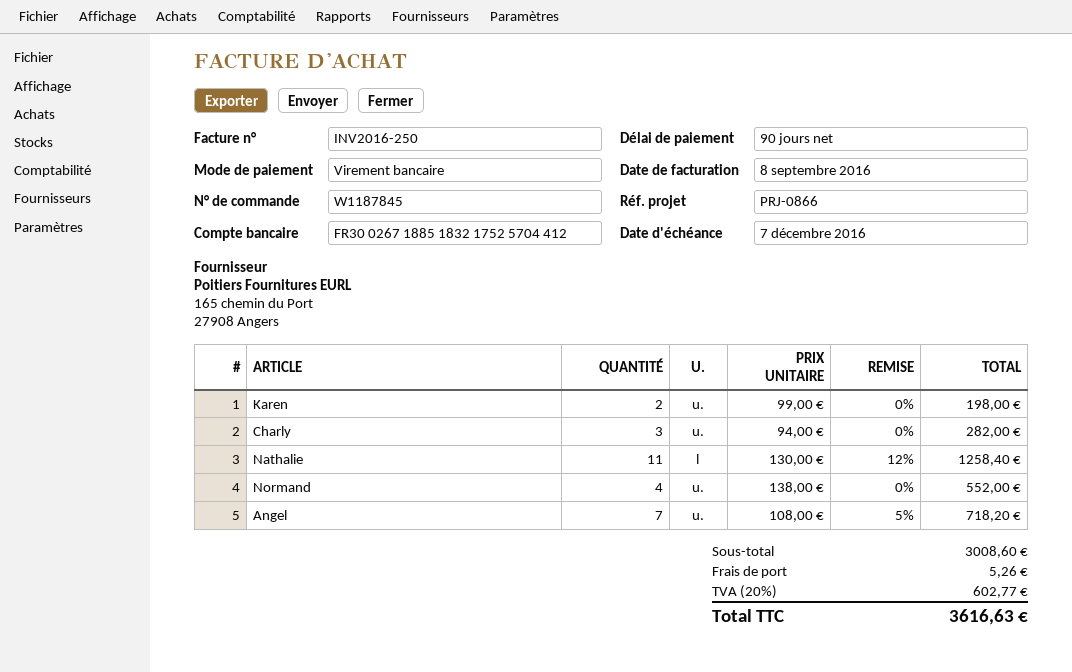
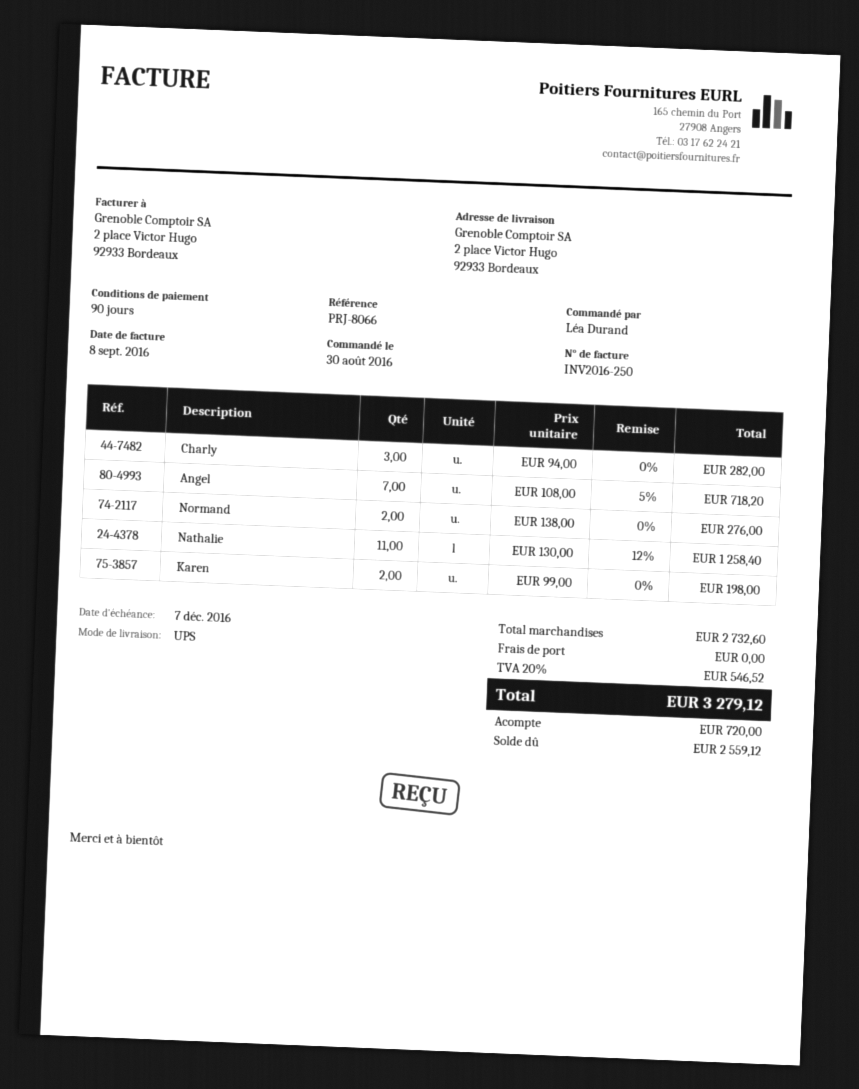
reference: PRJ-0866 -> PRJ-8066
Normand: 4 x 138.00 = 552.00 -> 2 x 138.00 = 276.00
subtotal: 3008.60 -> 2732.60
shipping: 5.26 -> 0.00
tax: 20% = 602.77 -> 20% = 546.52
total: 3616.63 -> 3279.12

